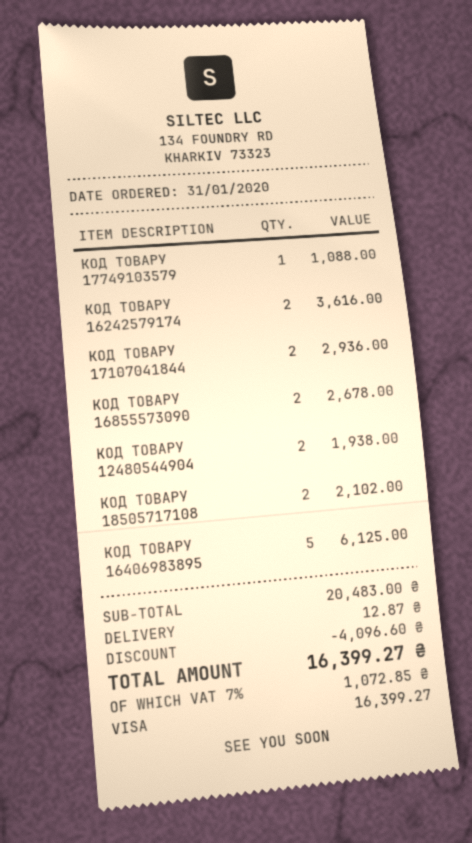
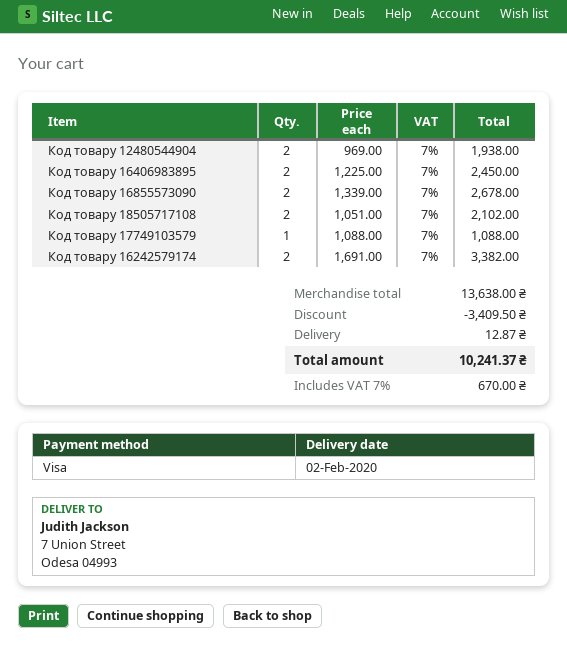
КОД ТОВАРУ 16242579174: 2 for 3616.00 -> 2 for 3382.00
КОД ТОВАРУ 17107041844: 2 for 2936.00 -> none
КОД ТОВАРУ 16406983895: 5 for 6125.00 -> 2 for 2450.00
subtotal: 20483.00 -> 13638.00
discount: 4096.60 -> 3409.50
tax: 7% = 1072.85 -> 7% = 670.00
total: 16399.27 -> 10241.37

